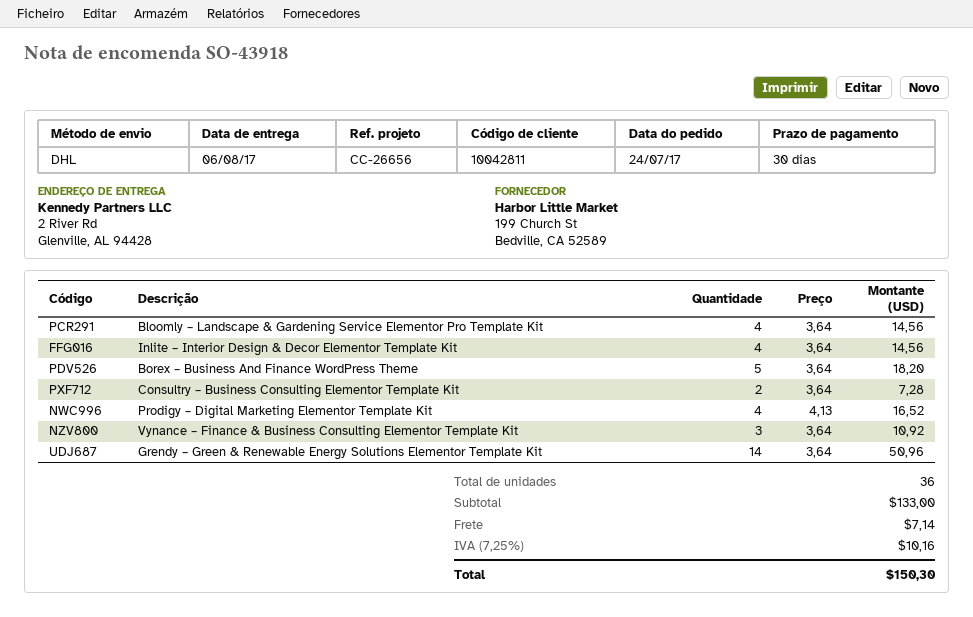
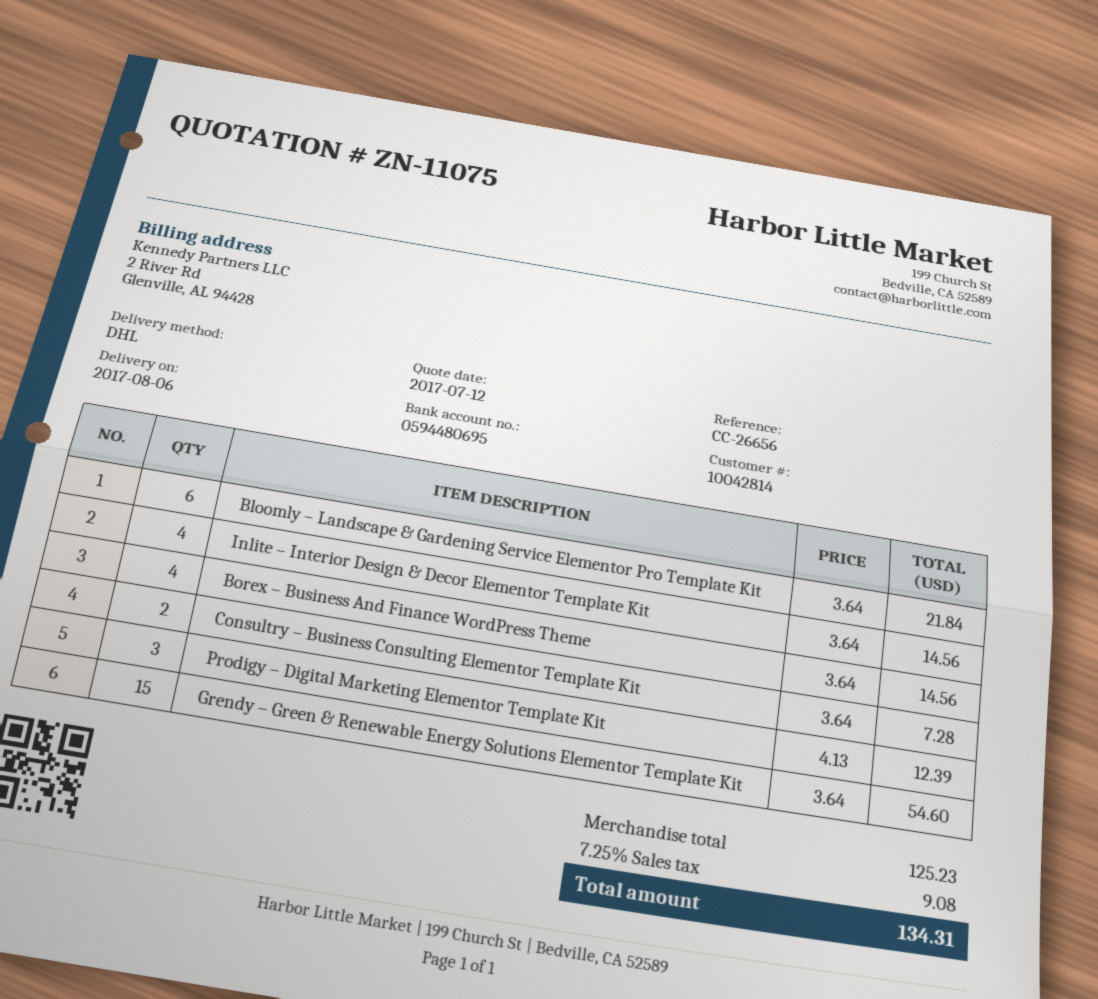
customer number: 10042811 -> 10042814
Bloomly – Landscape & Gardening Service Elementor Pro Template Kit: 4 x 3.64 = 14.56 -> 6 x 3.64 = 21.84
Borex – Business And Finance WordPress Theme: 5 x 3.64 = 18.20 -> 4 x 3.64 = 14.56
Prodigy – Digital Marketing Elementor Template Kit: 4 x 4.13 = 16.52 -> 3 x 4.13 = 12.39
Vynance – Finance & Business Consulting Elementor Template Kit: 3 x 3.64 = 10.92 -> none
Grendy – Green & Renewable Energy Solutions Elementor Template Kit: 14 x 3.64 = 50.96 -> 15 x 3.64 = 54.60
subtotal: 133.00 -> 125.23
shipping: 7.14 -> none
tax: 7.25% = 10.16 -> 7.25% = 9.08
total: 150.30 -> 134.31

